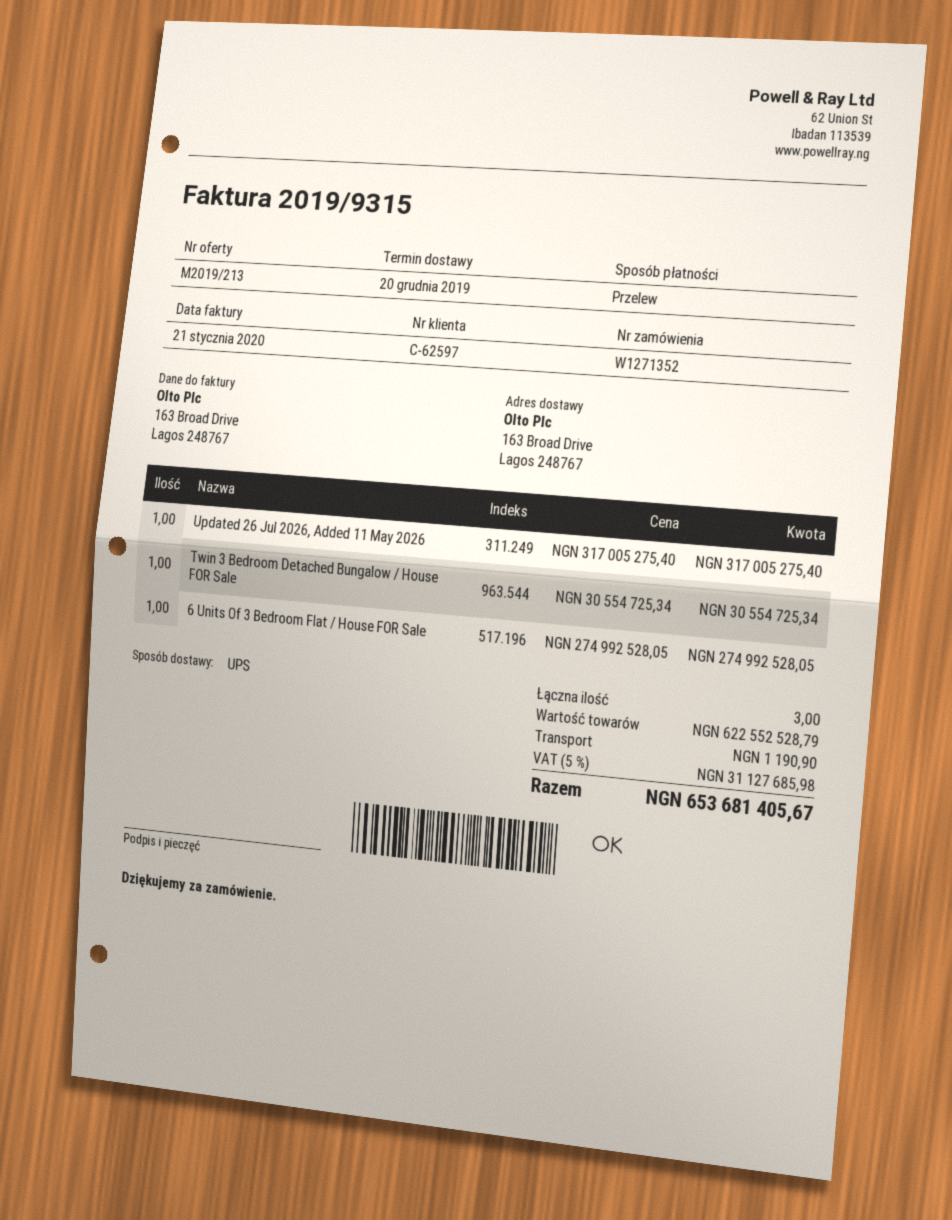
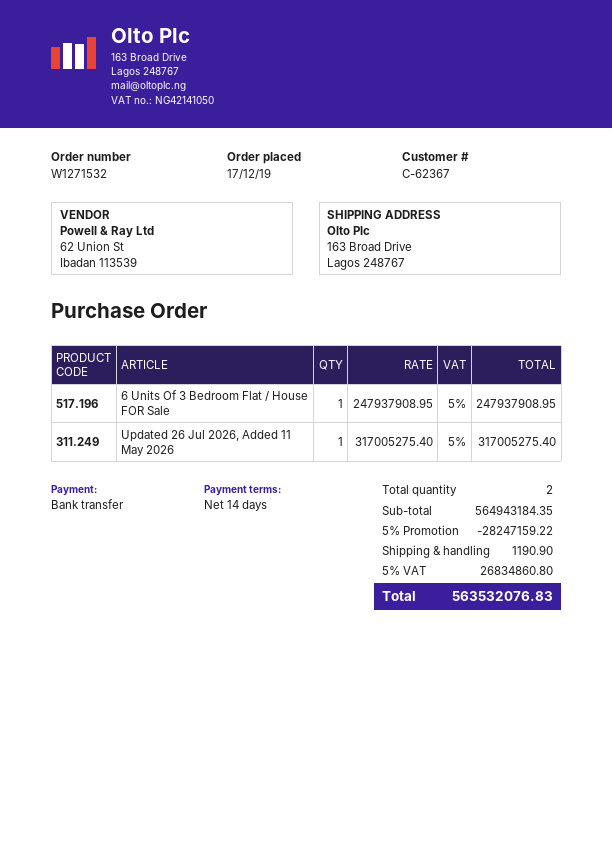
order number: W1271352 -> W1271532
customer number: C-62597 -> C-62367
Twin 3 Bedroom Detached Bungalow / House FOR Sale: 1 x 30554725.34 = 30554725.34 -> none
6 Units Of 3 Bedroom Flat / House FOR Sale: 1 x 274992528.05 = 274992528.05 -> 1 x 247937908.95 = 247937908.95
total quantity: 3 -> 2
subtotal: 622552528.79 -> 564943184.35
discount: none -> 5% = 28247159.22
tax: 5% = 31127685.98 -> 5% = 26834860.80
total: 653681405.67 -> 563532076.83

